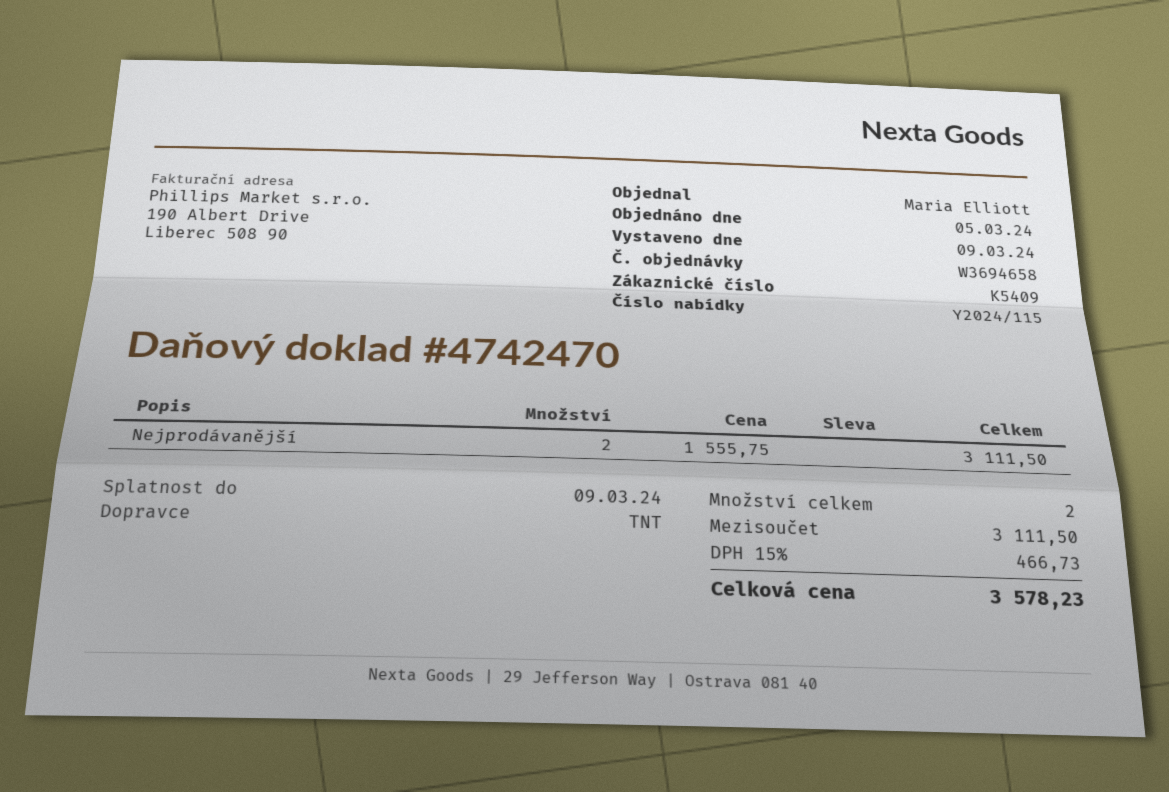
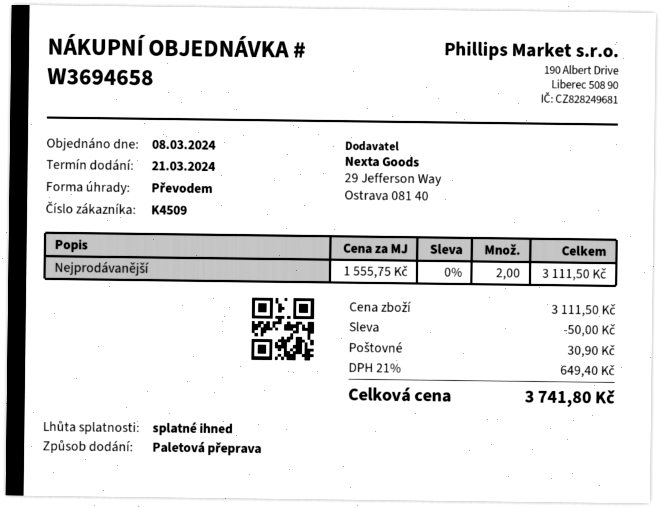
order date: 2024-03-05 -> 2024-03-08
customer number: K5409 -> K4509
shipping method: TNT -> pallet freight
discount: none -> 50.00
shipping: none -> 30.90
tax: 15% = 466.73 -> 21% = 649.40
total: 3578.23 -> 3741.80

